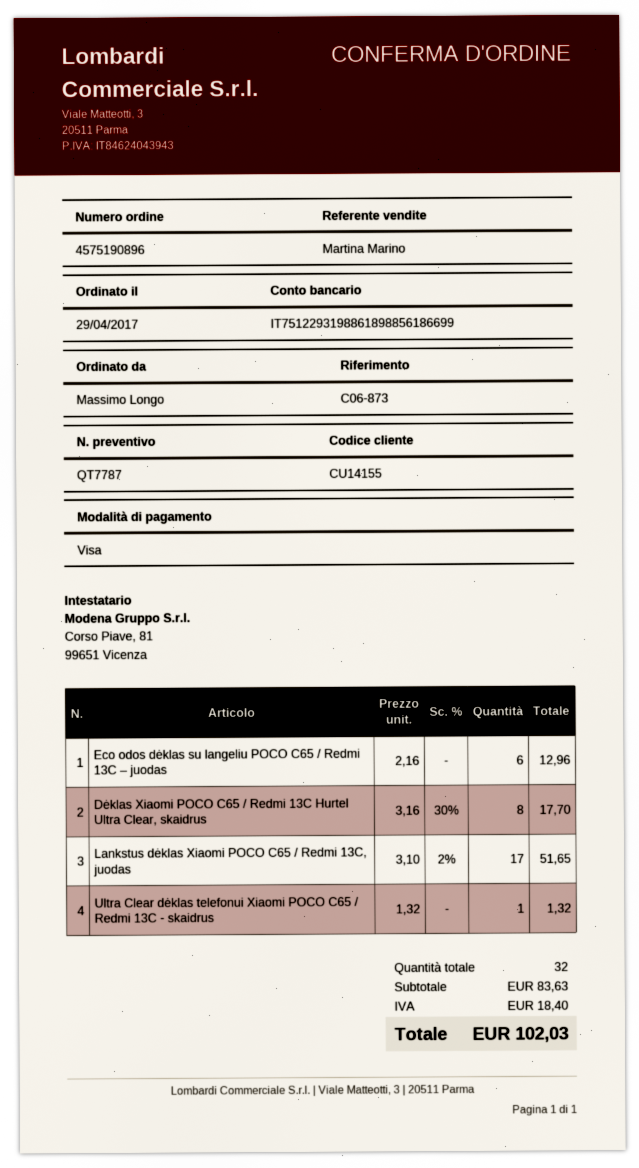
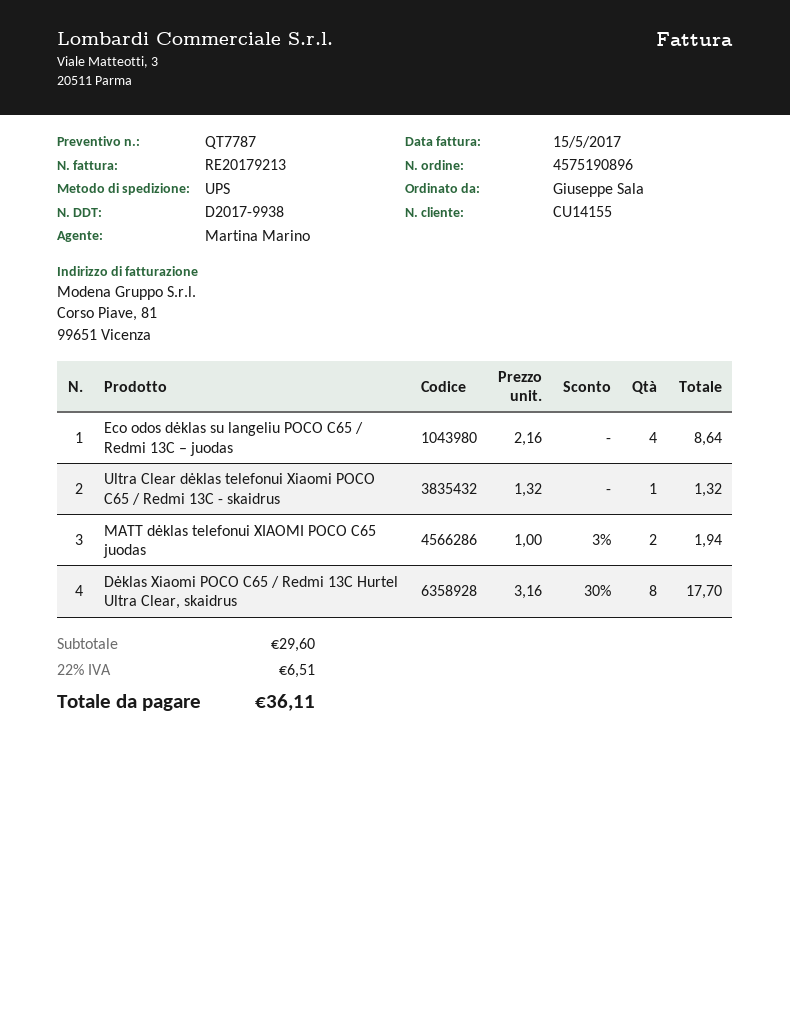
ordered by: Massimo Longo -> Giuseppe Sala
Eco odos dėklas su langeliu POCO C65 / Redmi 13C – juodas: 6 x 2.16 = 12.96 -> 4 x 2.16 = 8.64
Lankstus dėklas Xiaomi POCO C65 / Redmi 13C, juodas: 17 x 3.10 - 2% = 51.65 -> none
MATT dėklas telefonui XIAOMI POCO C65 juodas: none -> 2 x 1.00 - 3% = 1.94
subtotal: 83.63 -> 29.60
tax: 18.40 -> 6.51
total: 102.03 -> 36.11

